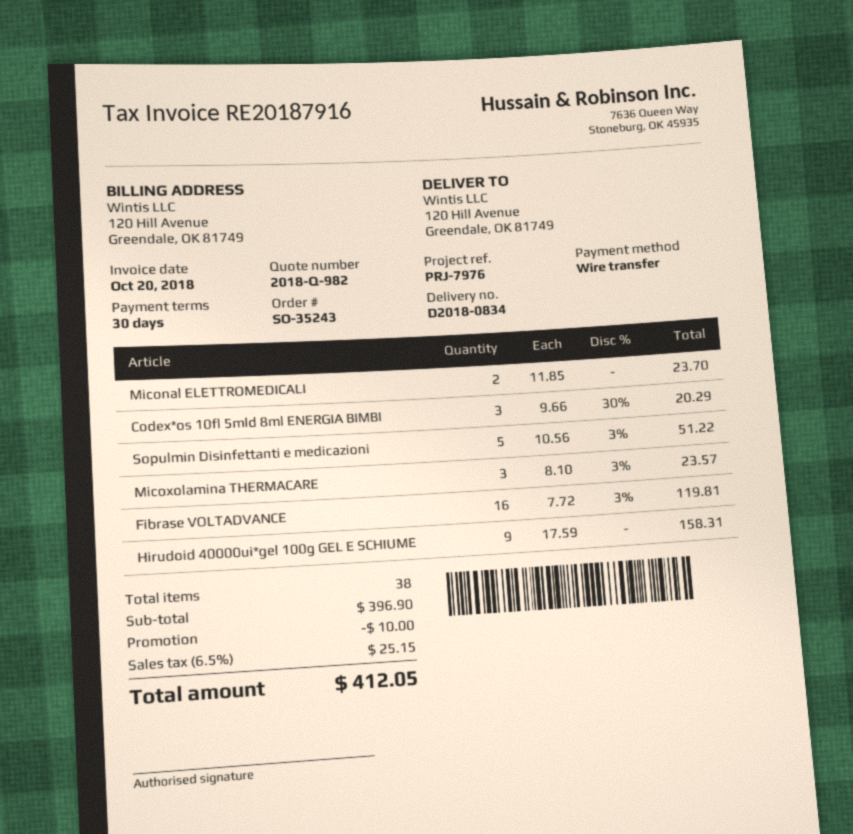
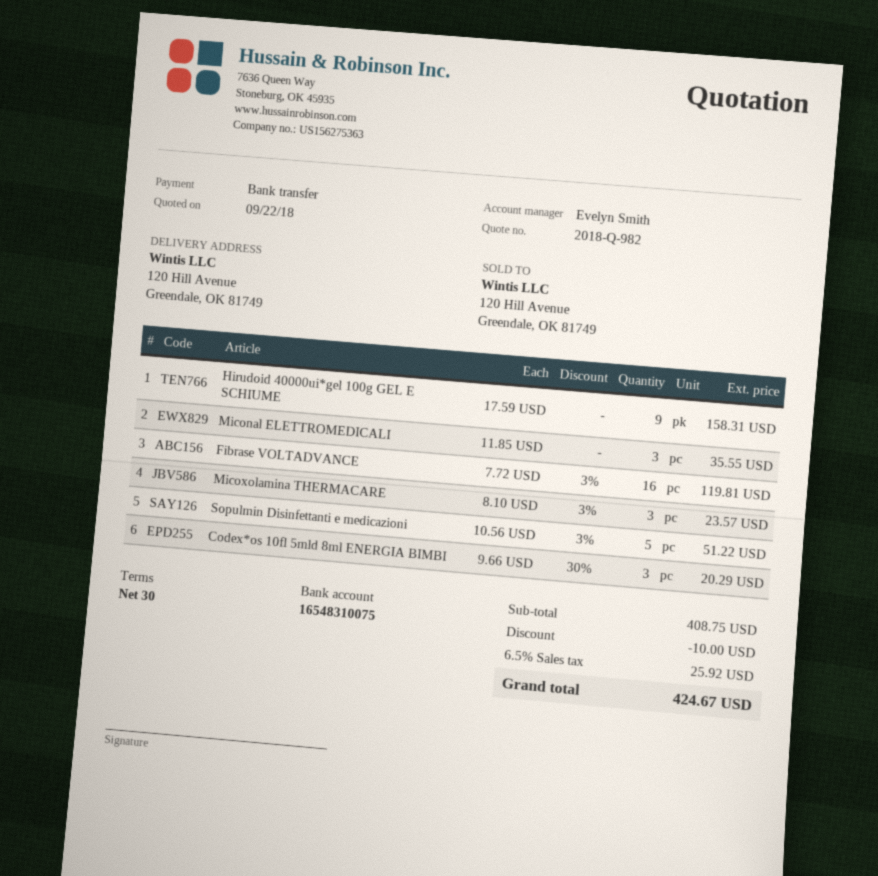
Miconal ELETTROMEDICALI: 2 x 11.85 = 23.70 -> 3 x 11.85 = 35.55
subtotal: 396.90 -> 408.75
tax: 6.5% = 25.15 -> 6.5% = 25.92
total: 412.05 -> 424.67

